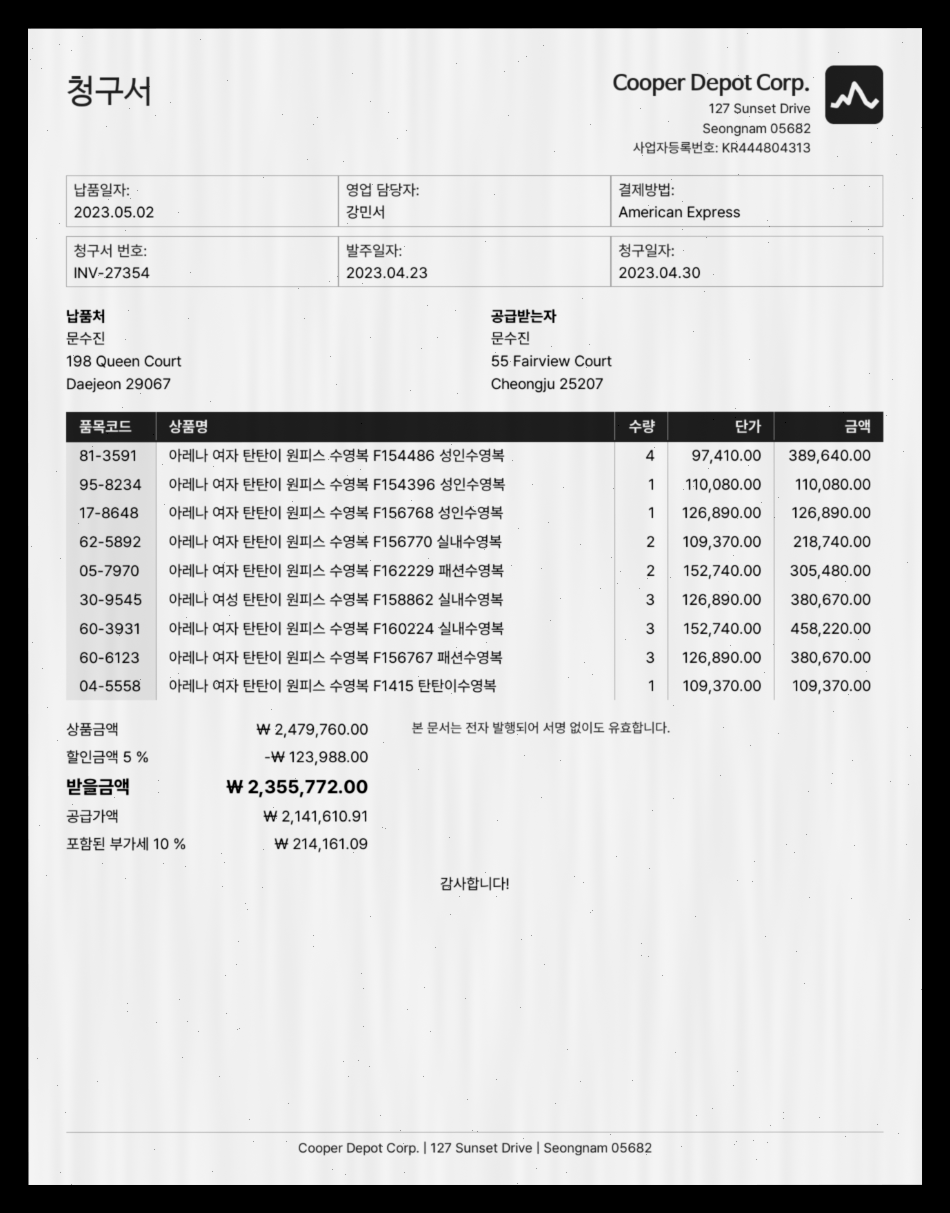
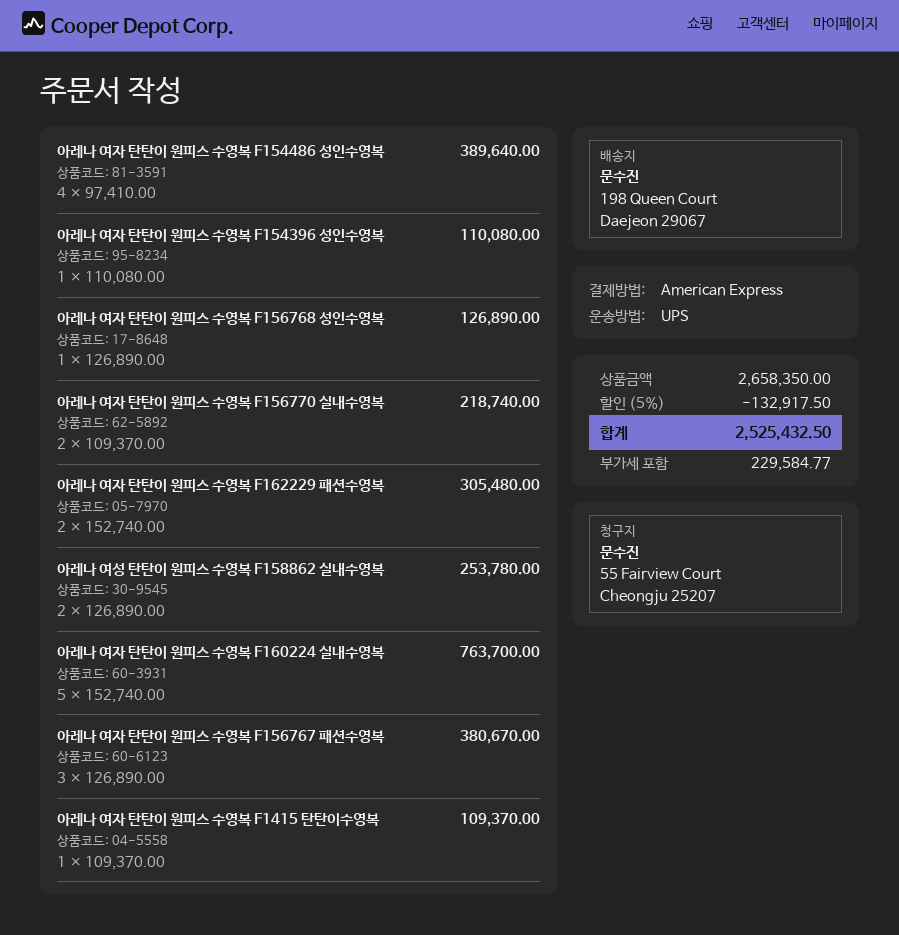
아레나 여성 탄탄이 원피스 수영복 F158862 실내수영복: 3 x 126890.00 = 380670.00 -> 2 x 126890.00 = 253780.00
아레나 여자 탄탄이 원피스 수영복 F160224 실내수영복: 3 x 152740.00 = 458220.00 -> 5 x 152740.00 = 763700.00
subtotal: 2479760.00 -> 2658350.00
discount: 5% = 123988.00 -> 5% = 132917.50
tax: 214161.09 -> 229584.77
total: 2355772.00 -> 2525432.50

